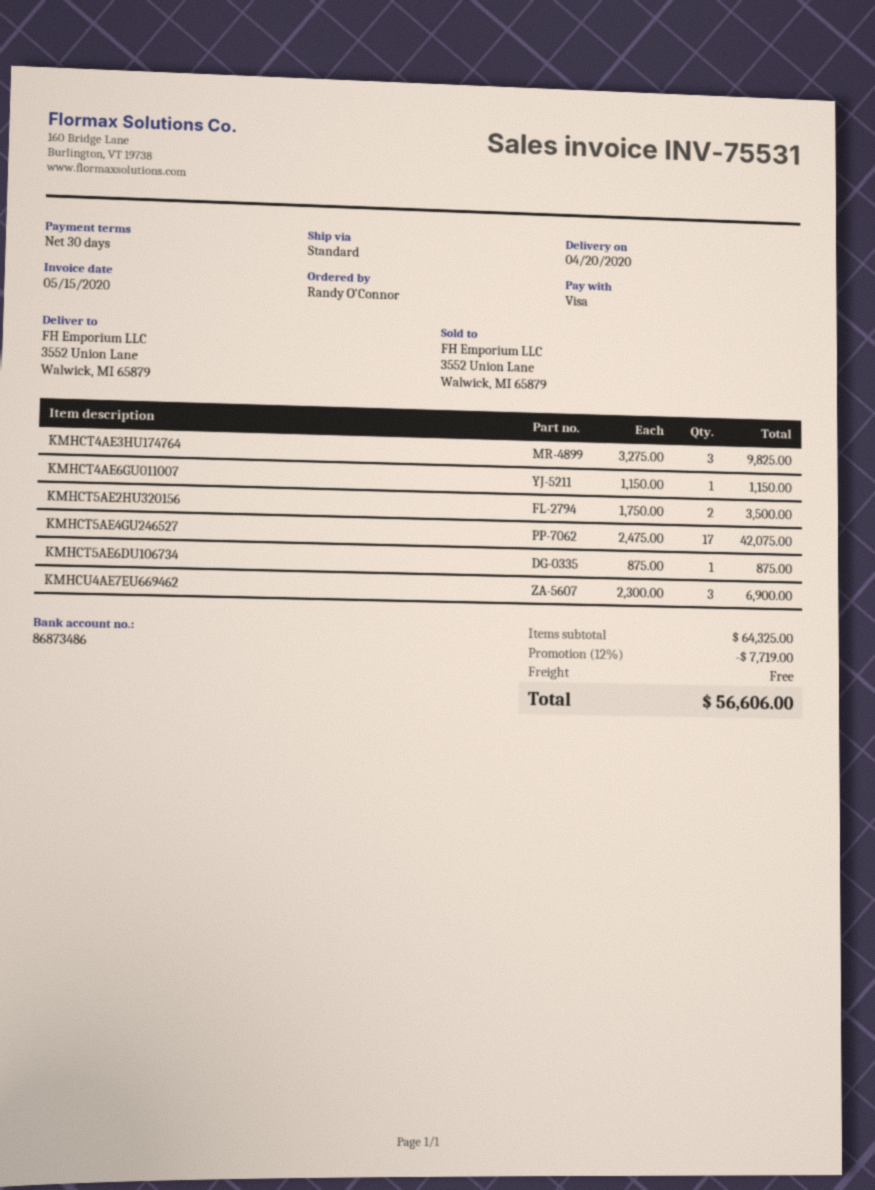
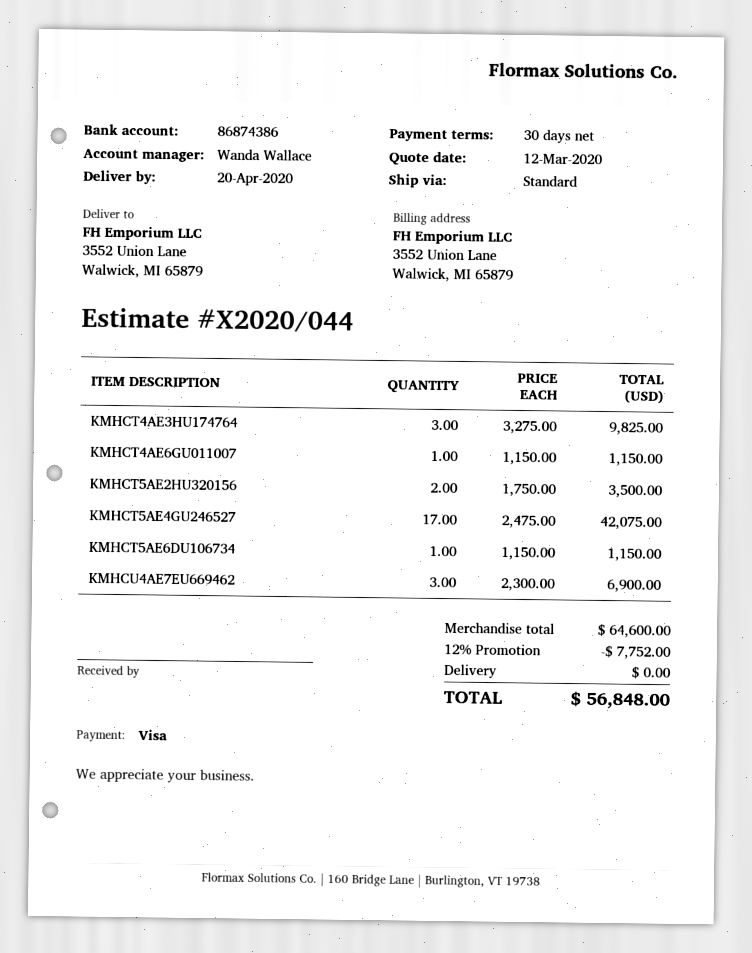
bank account: 86873486 -> 86874386
KMHCT5AE6DU106734: 1 x 875.00 = 875.00 -> 1 x 1150.00 = 1150.00
subtotal: 64325.00 -> 64600.00
discount: 12% = 7719.00 -> 12% = 7752.00
total: 56606.00 -> 56848.00

